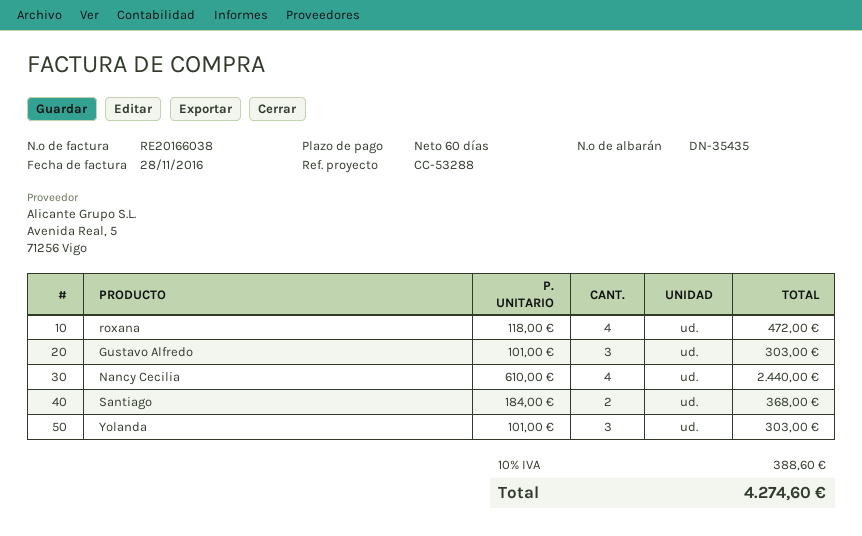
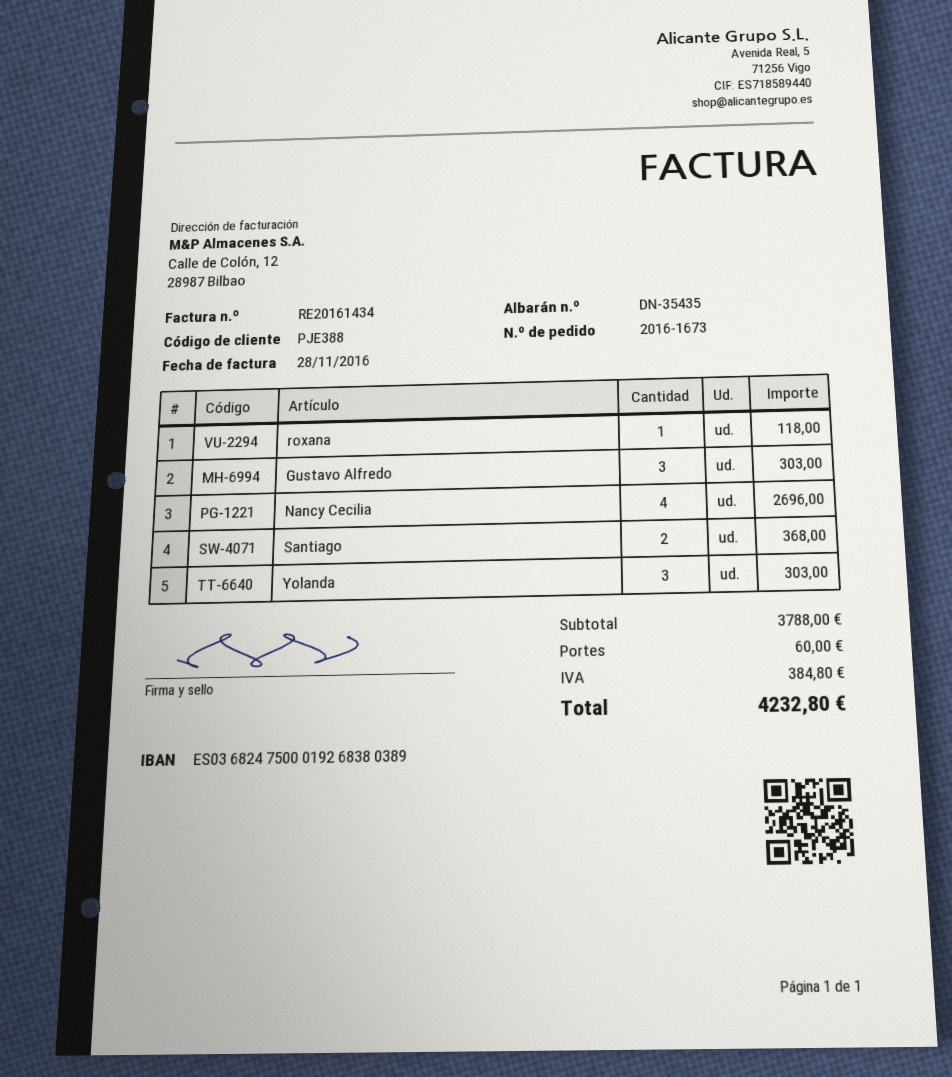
invoice number: RE20166038 -> RE20161434
roxana: 4 for 472.00 -> 1 for 118.00
Nancy Cecilia: 4 for 2440.00 -> 4 for 2696.00
shipping: none -> 60.00
tax: 388.60 -> 384.80
total: 4274.60 -> 4232.80

